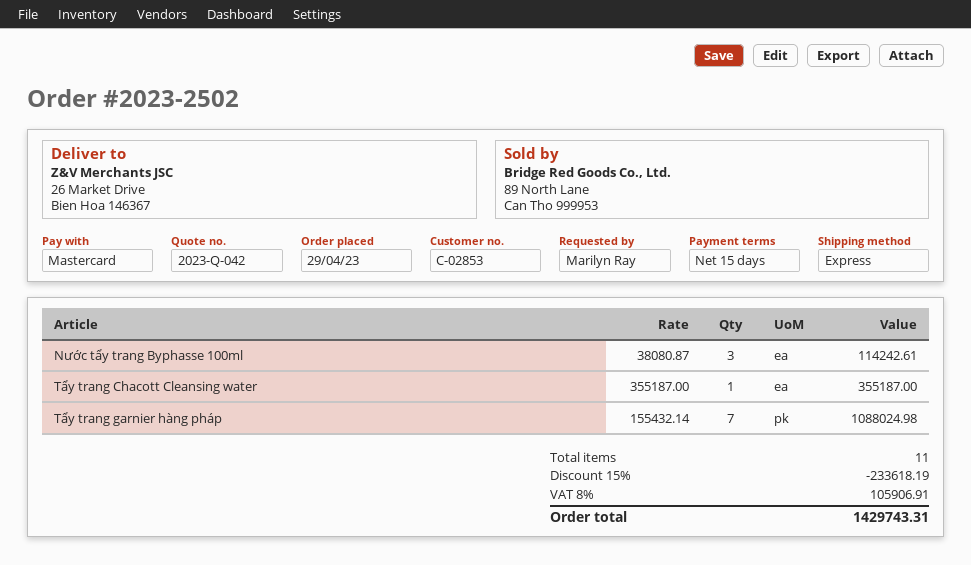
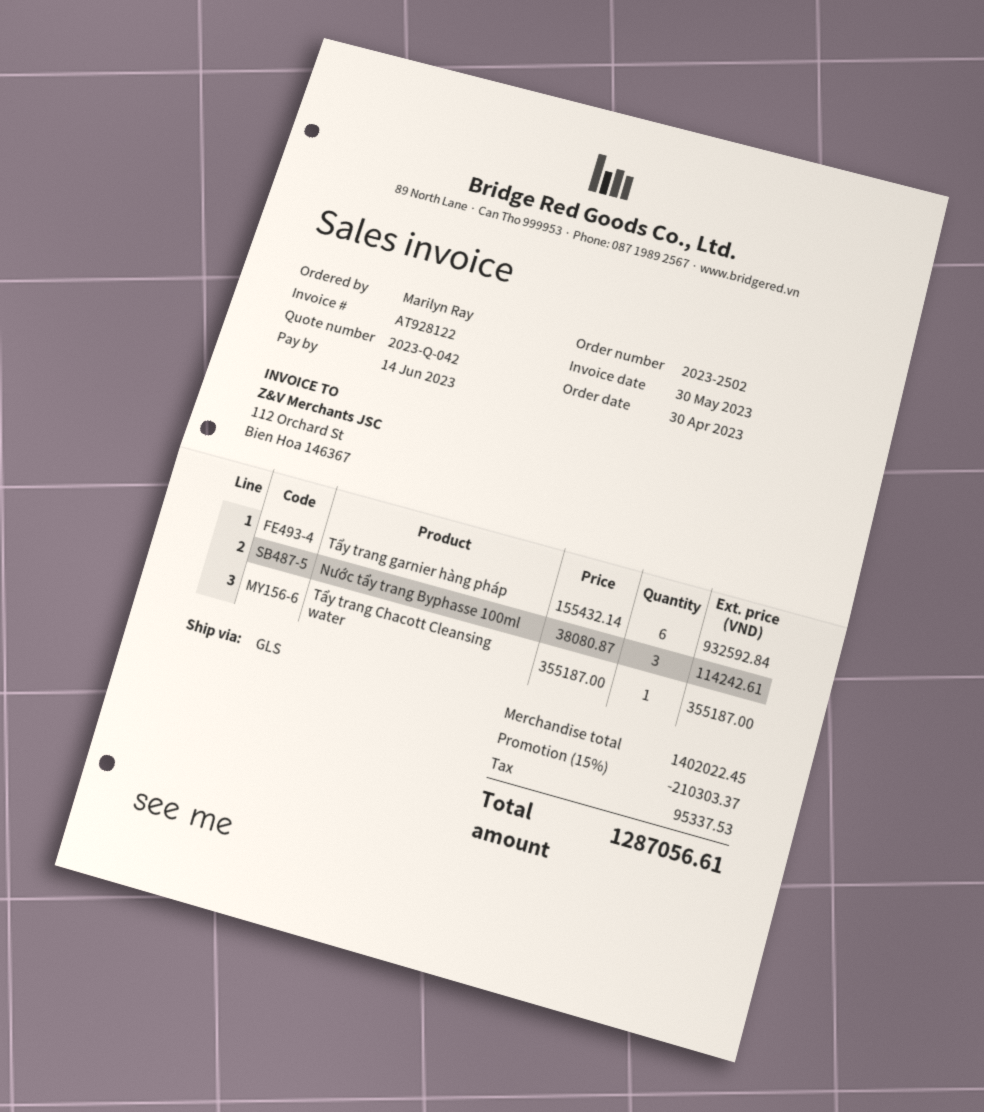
order date: 2023-04-29 -> 2023-04-30
shipping method: express -> GLS
Tẩy trang garnier hàng pháp: 7 x 155432.14 = 1088024.98 -> 6 x 155432.14 = 932592.84
discount: 15% = 233618.19 -> 15% = 210303.37
tax: 105906.91 -> 95337.53
total: 1429743.31 -> 1287056.61

